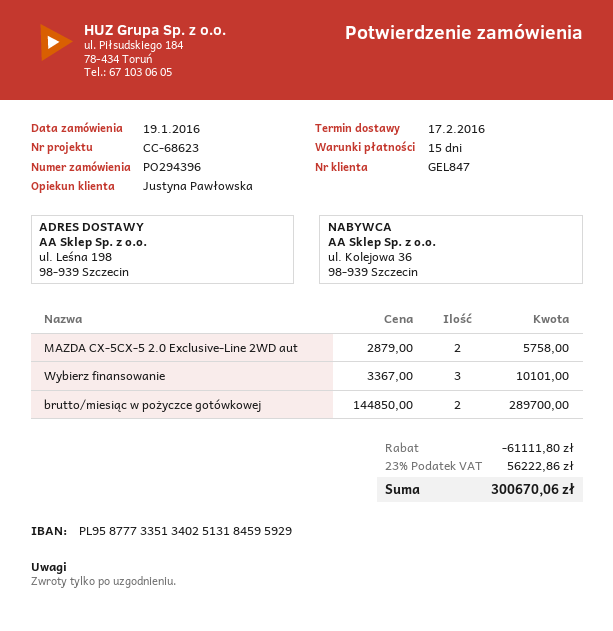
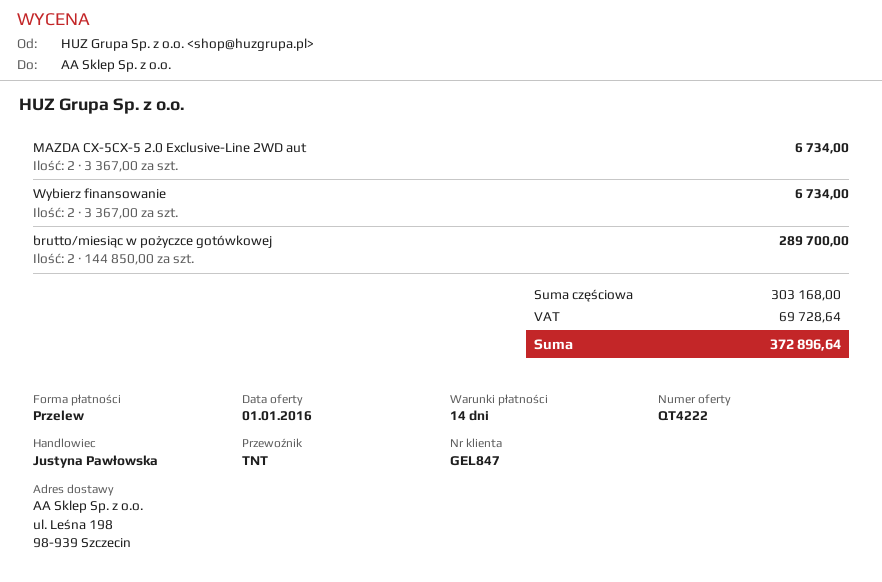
payment terms: 15 days -> 14 days
MAZDA CX-5CX-5 2.0 Exclusive-Line 2WD aut: 2 x 2879.00 = 5758.00 -> 2 x 3367.00 = 6734.00
Wybierz finansowanie: 3 x 3367.00 = 10101.00 -> 2 x 3367.00 = 6734.00
discount: 61111.80 -> none
tax: 56222.86 -> 69728.64
total: 300670.06 -> 372896.64

